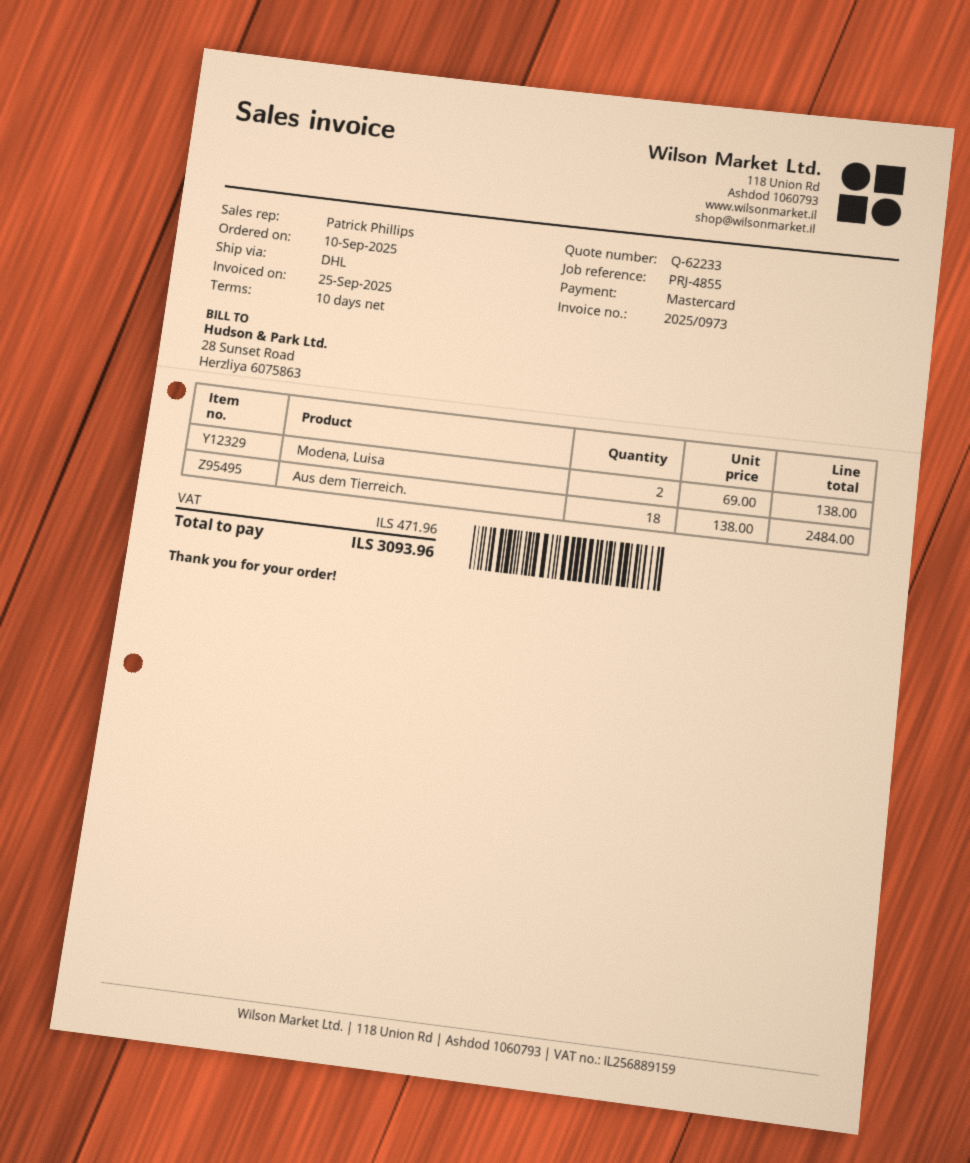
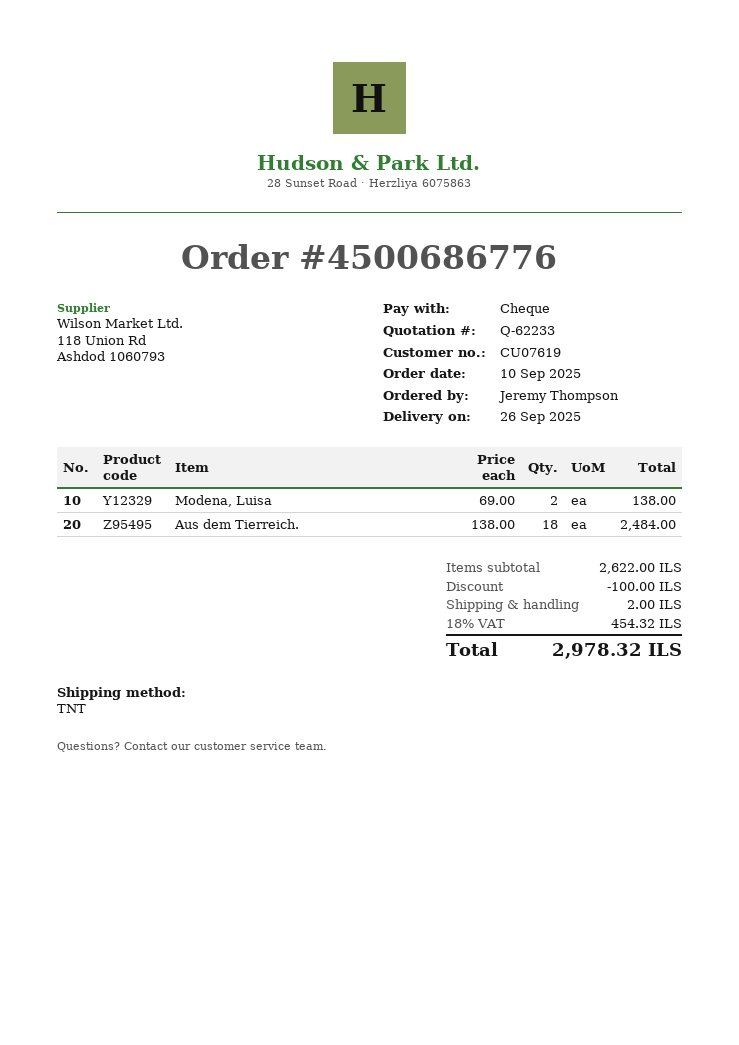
payment method: Mastercard -> cheque
shipping method: DHL -> TNT
discount: none -> 100.00
shipping: none -> 2.00
tax: 471.96 -> 454.32
total: 3093.96 -> 2978.32

